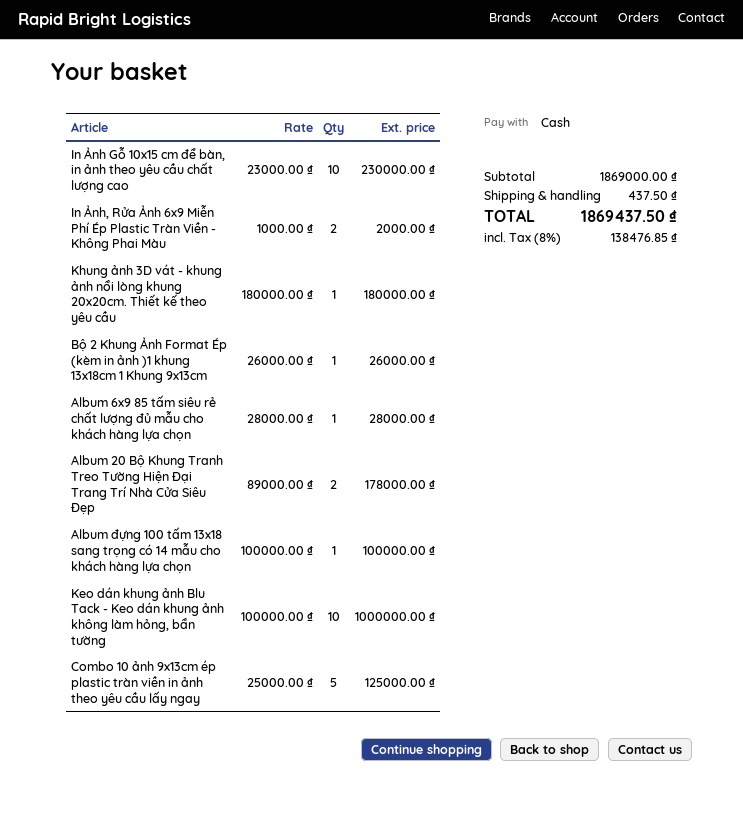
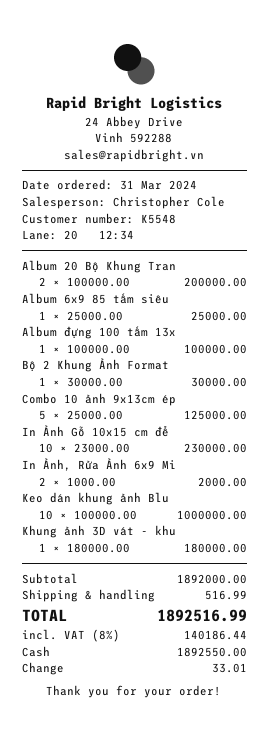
Bộ 2 Khung Ảnh Format Ép (kèm in ảnh )1 khung 13x18cm 1 Khung 9x13cm: 1 x 26000.00 = 26000.00 -> 1 x 30000.00 = 30000.00
Album 6x9 85 tấm siêu rẻ chất lượng đủ mẫu cho khách hàng lựa chọn: 1 x 28000.00 = 28000.00 -> 1 x 25000.00 = 25000.00
Album 20 Bộ Khung Tranh Treo Tường Hiện Đại Trang Trí Nhà Cửa Siêu Đẹp: 2 x 89000.00 = 178000.00 -> 2 x 100000.00 = 200000.00
subtotal: 1869000.00 -> 1892000.00
shipping: 437.50 -> 516.99
tax: 8% = 138476.85 -> 8% = 140186.44
total: 1869437.50 -> 1892516.99

